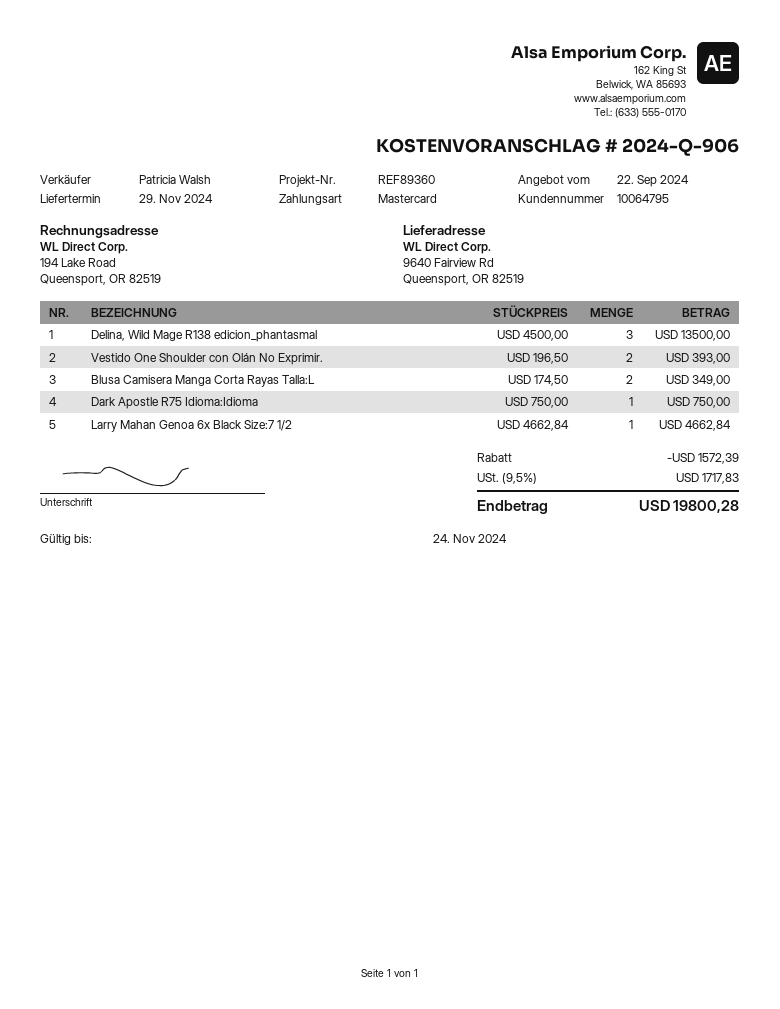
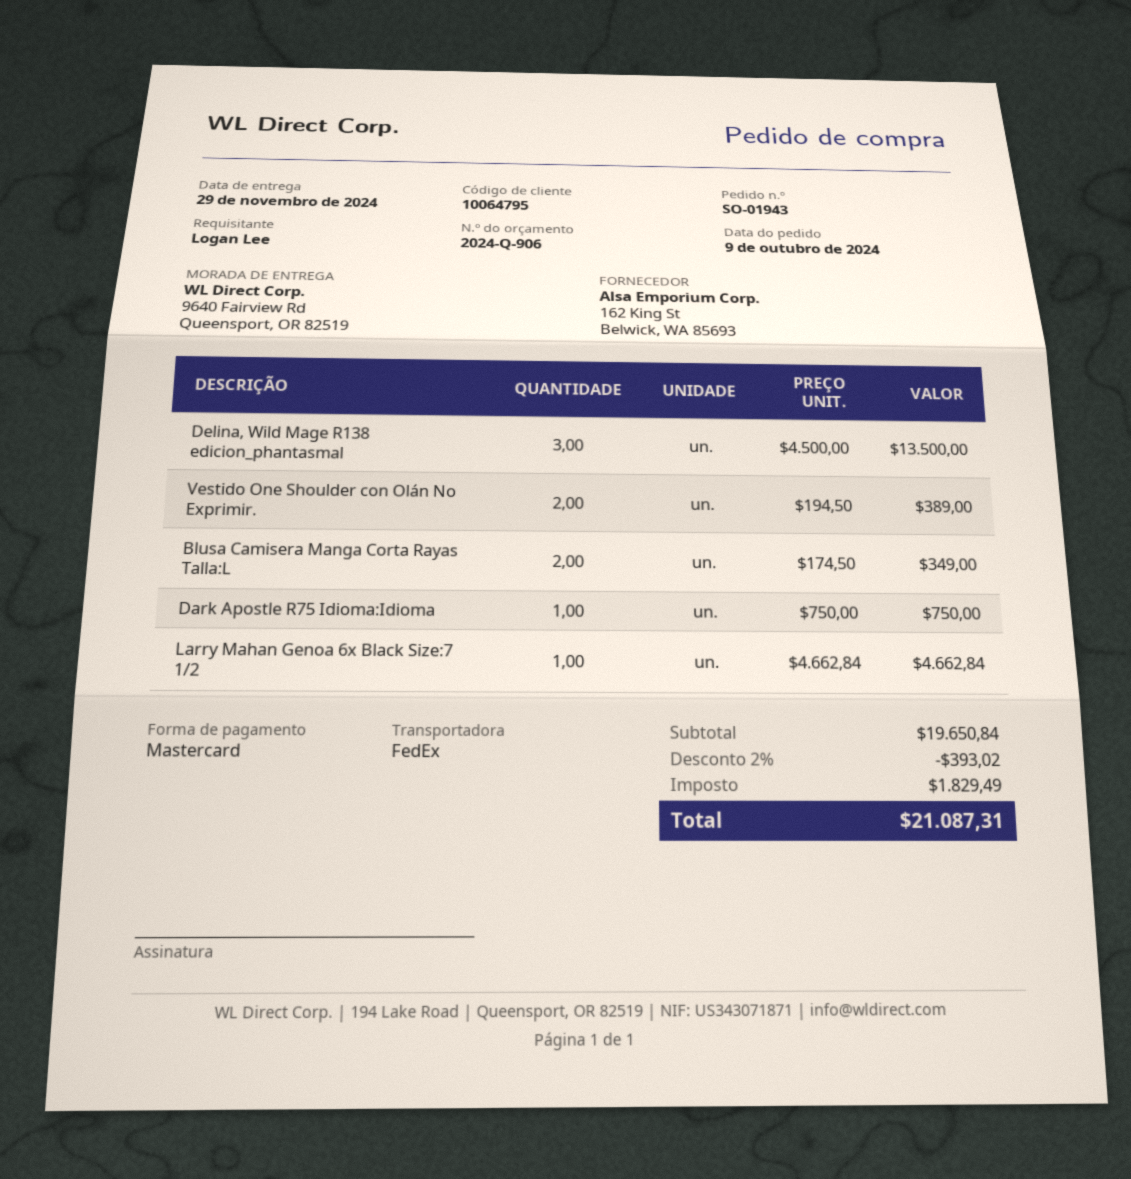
Vestido One Shoulder con Olán No Exprimir.: 2 x 196.50 = 393.00 -> 2 x 194.50 = 389.00
discount: 1572.39 -> 393.02
tax: 1717.83 -> 1829.49
total: 19800.28 -> 21087.31

